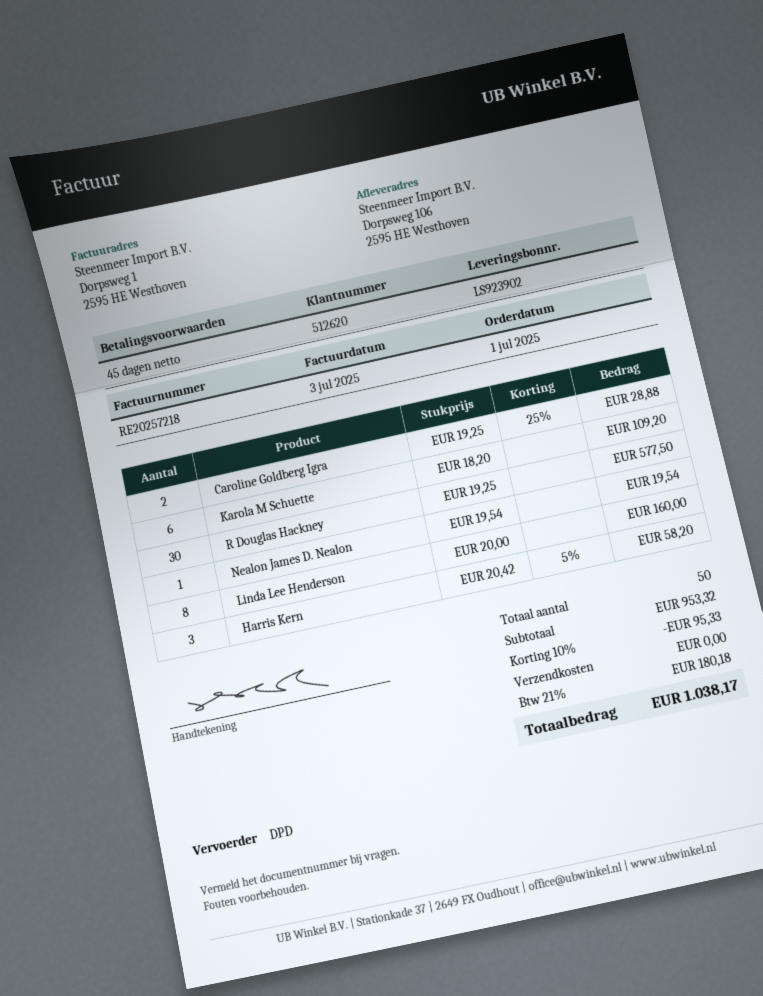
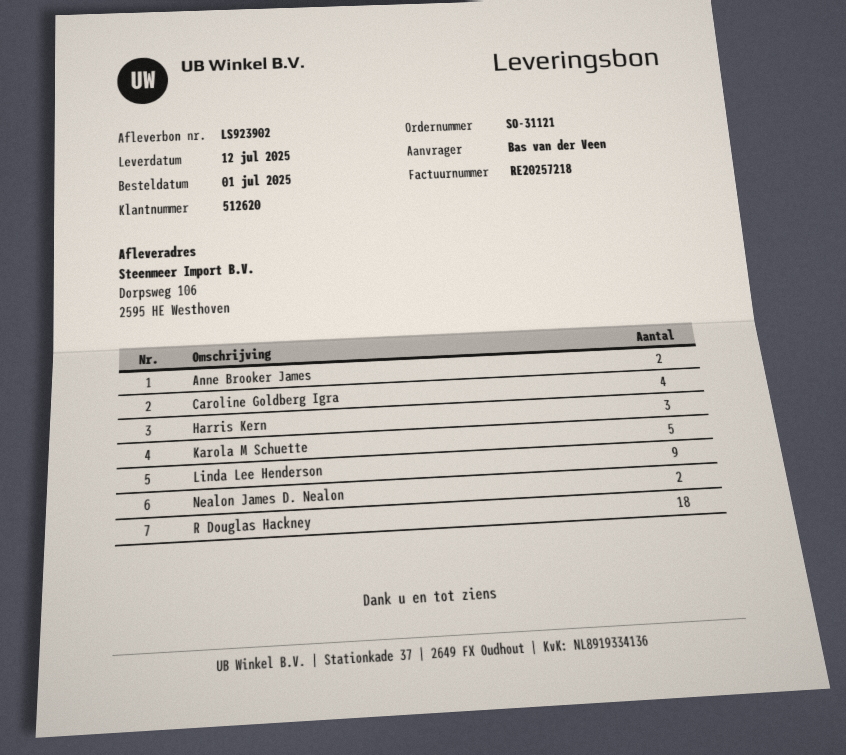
Caroline Goldberg Igra: 2 -> 4
Karola M Schuette: 6 -> 5
R Douglas Hackney: 30 -> 18
Nealon James D. Nealon: 1 -> 2
Linda Lee Henderson: 8 -> 9
Anne Brooker James: none -> 2

